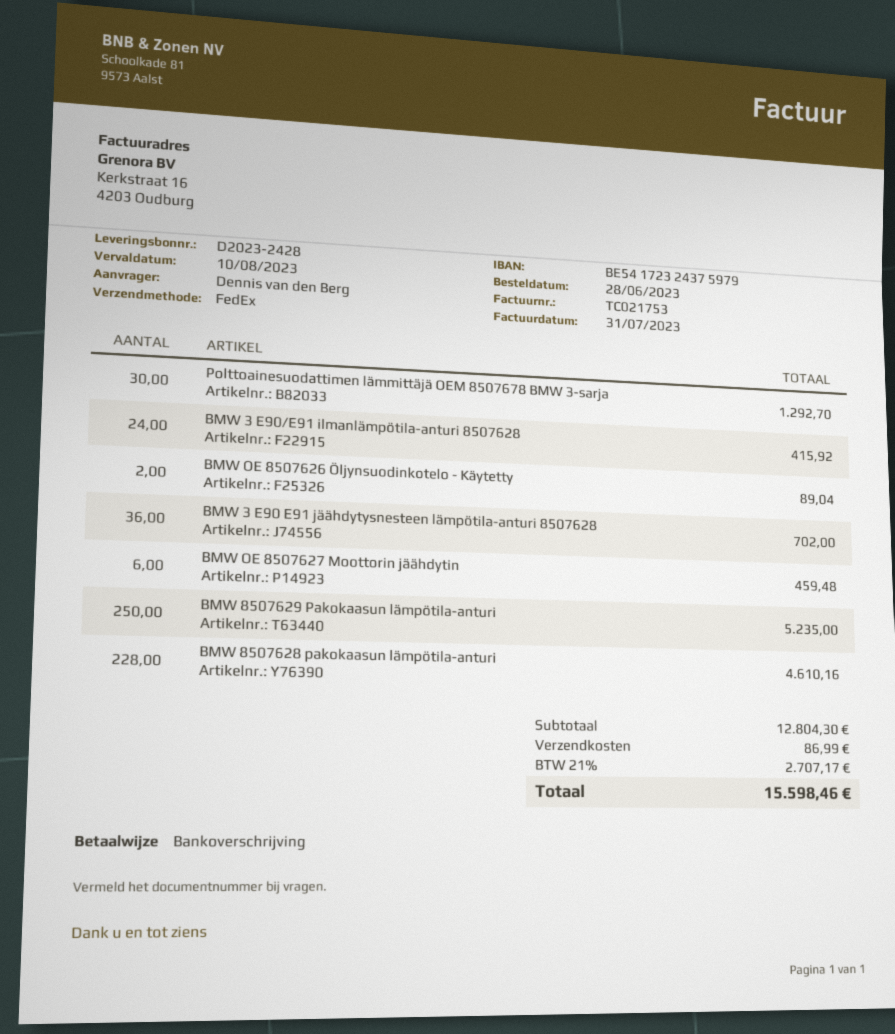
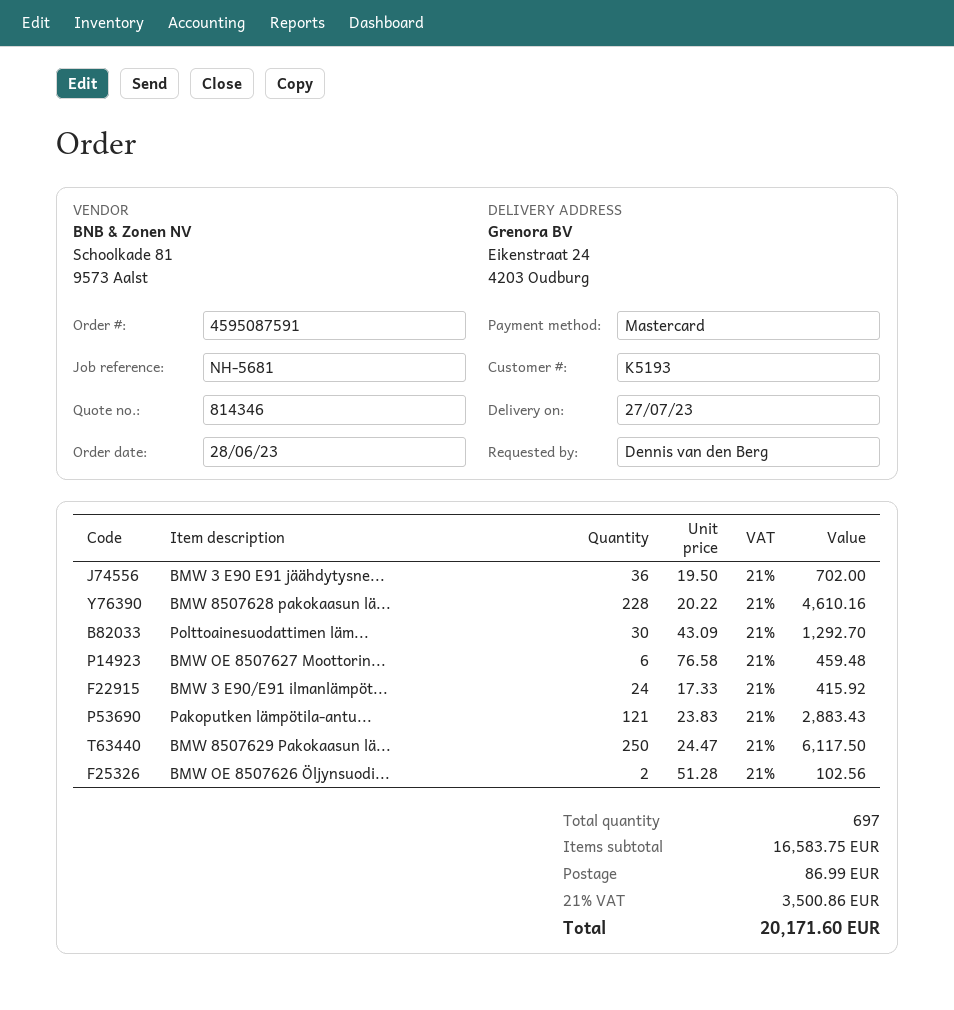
payment method: bank transfer -> Mastercard
BMW OE 8507626 Öljynsuodinkotelo - Käytetty: 2 for 89.04 -> 2 for 102.56
BMW 8507629 Pakokaasun lämpötila-anturi: 250 for 5235.00 -> 250 for 6117.50
Pakoputken lämpötila-antu...: none -> 121 for 2883.43
subtotal: 12804.30 -> 16583.75
tax: 21% = 2707.17 -> 21% = 3500.86
total: 15598.46 -> 20171.60

